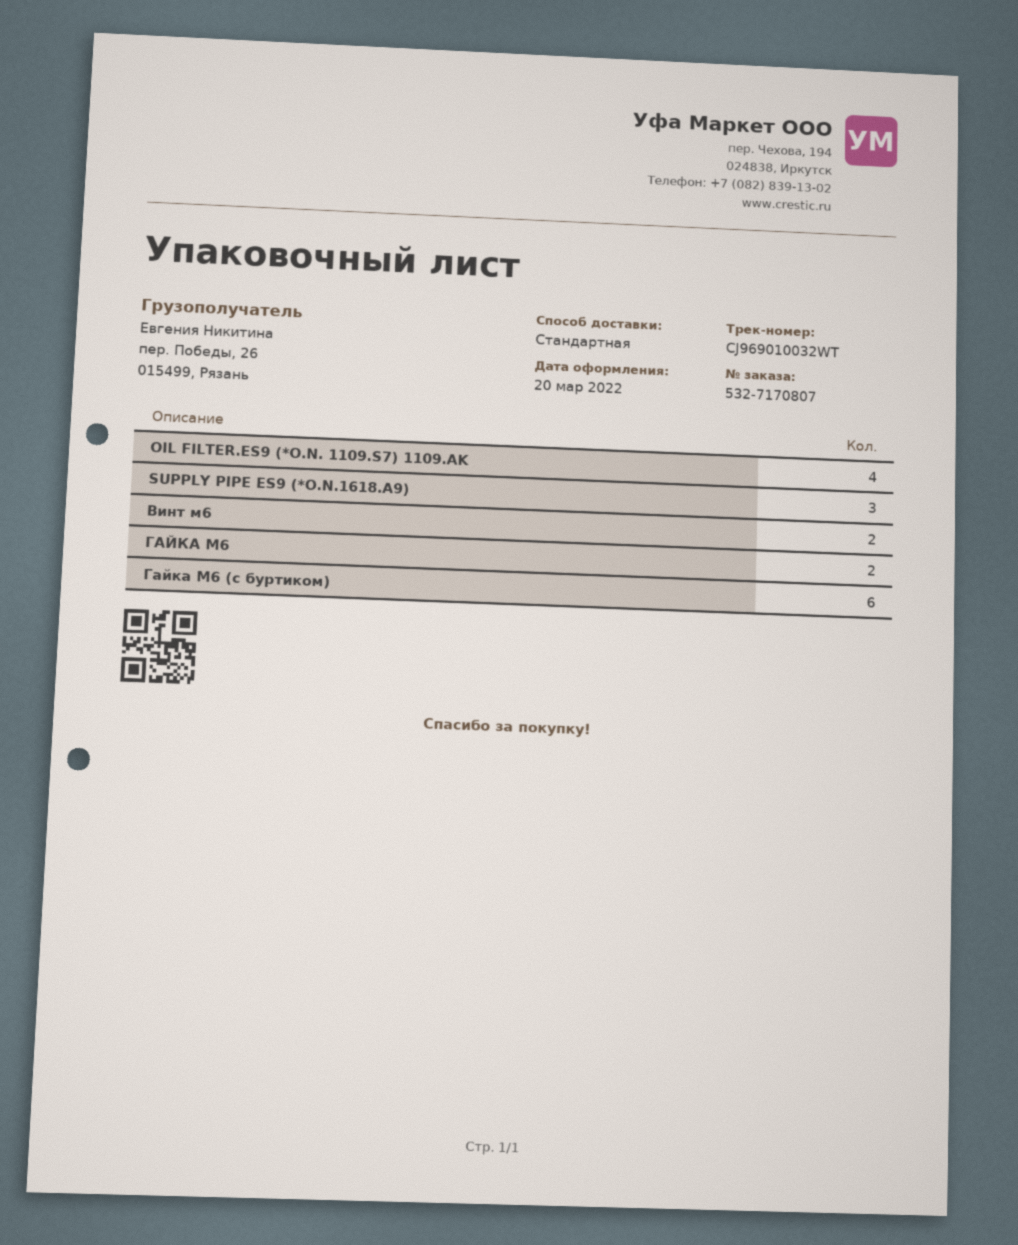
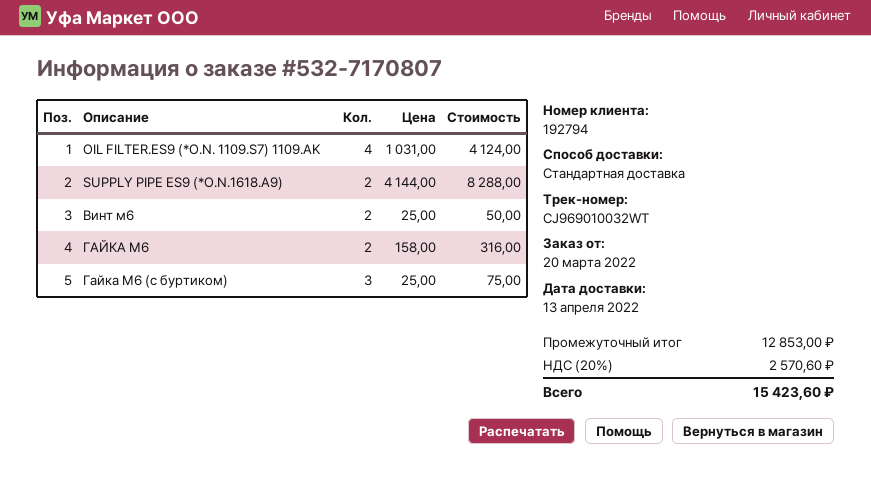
SUPPLY PIPE ES9 (*O.N.1618.A9): 3 -> 2
Гайка М6 (с буртиком): 6 -> 3

